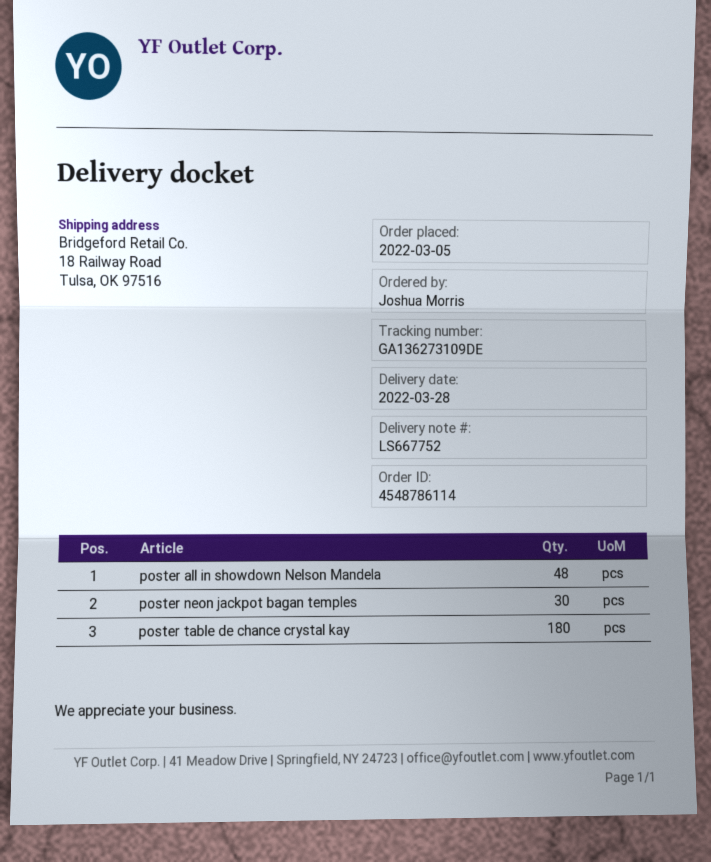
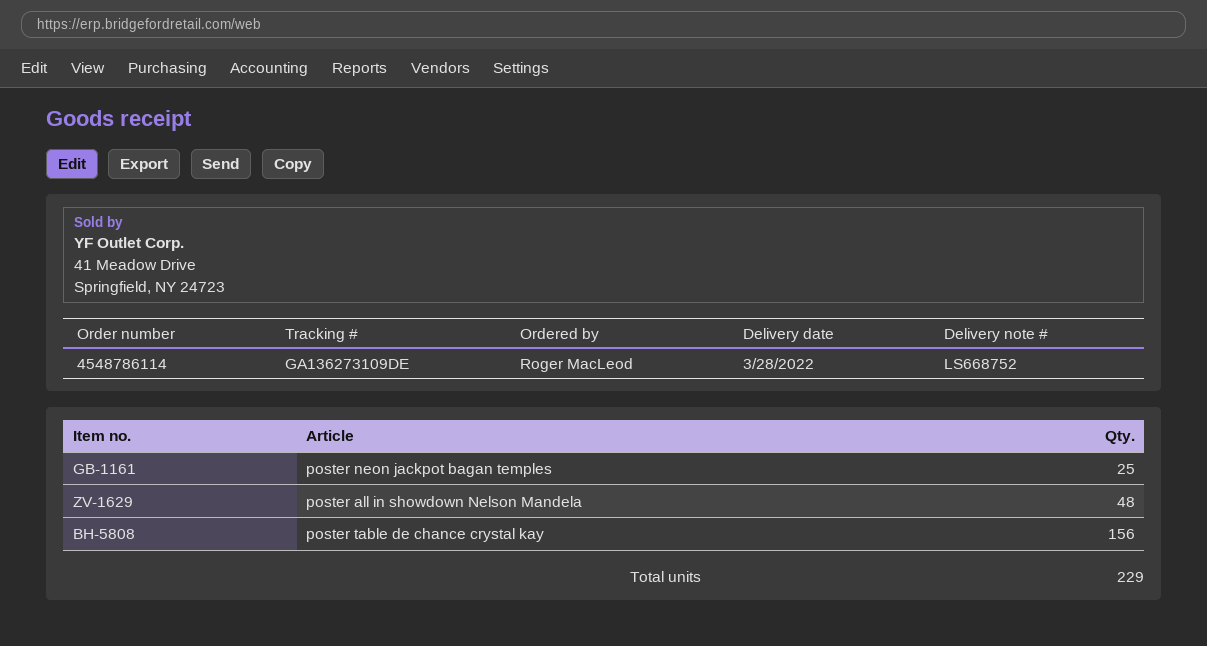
delivery note number: LS667752 -> LS668752
ordered by: Joshua Morris -> Roger MacLeod
poster neon jackpot bagan temples: 30 -> 25
poster table de chance crystal kay: 180 -> 156

